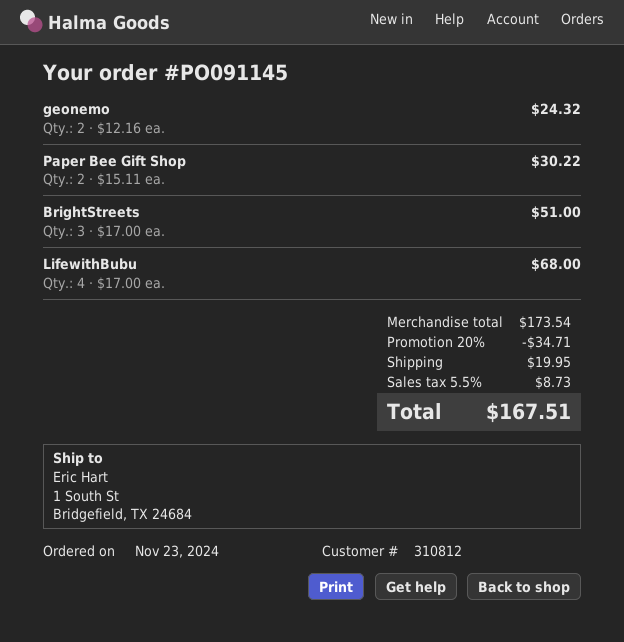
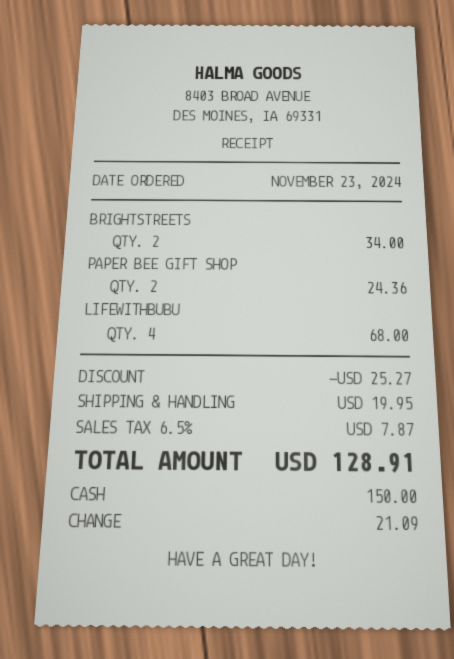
geonemo: 2 for 24.32 -> none
Paper Bee Gift Shop: 2 for 30.22 -> 2 for 24.36
BrightStreets: 3 for 51.00 -> 2 for 34.00
discount: 34.71 -> 25.27
tax: 5.5% = 8.73 -> 6.5% = 7.87
total: 167.51 -> 128.91

